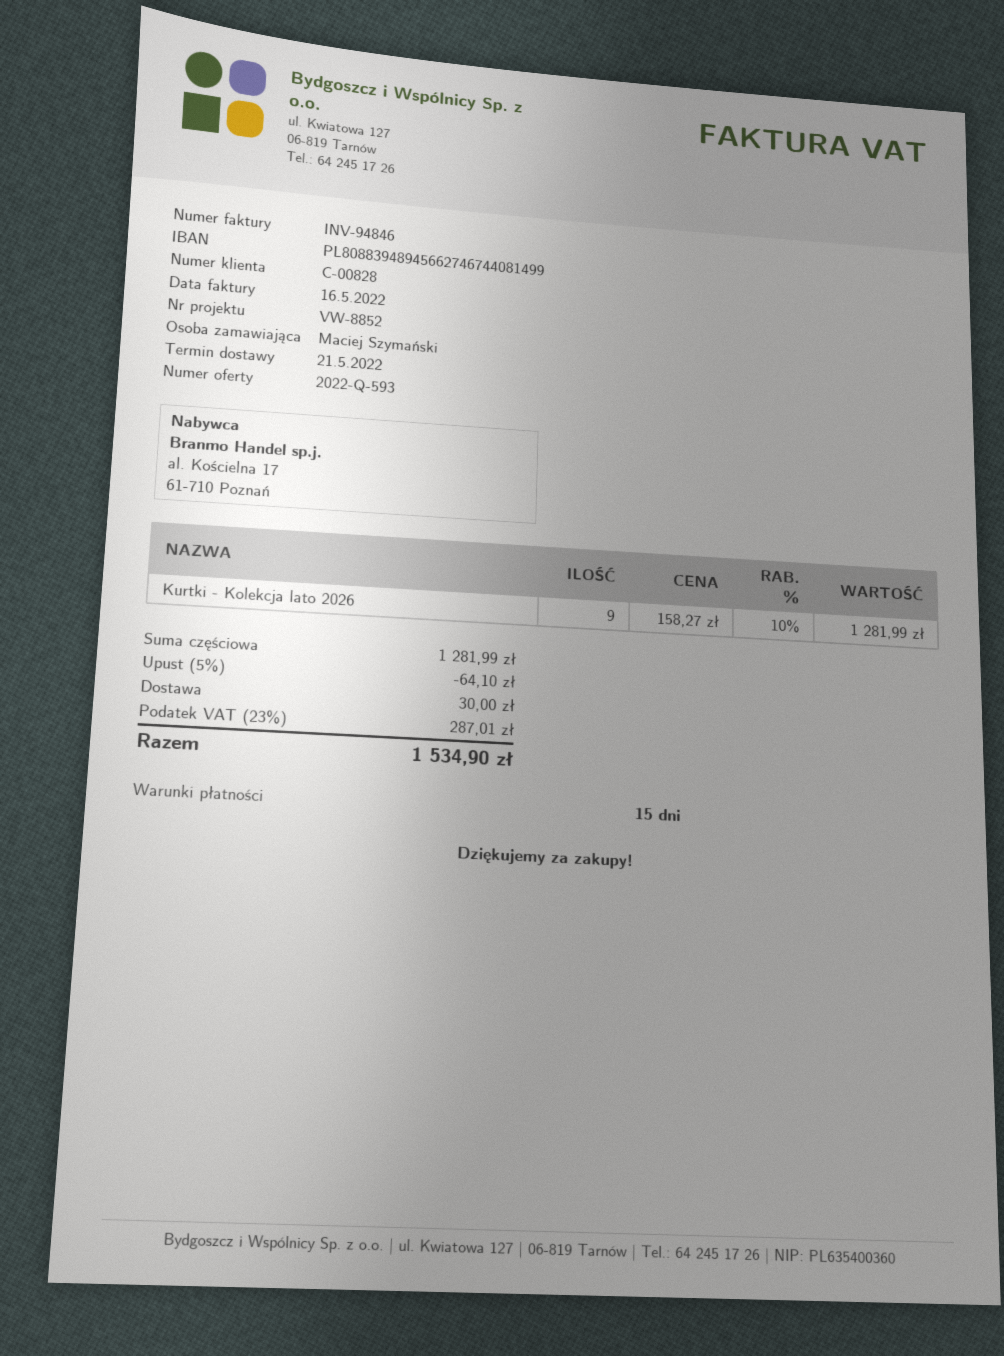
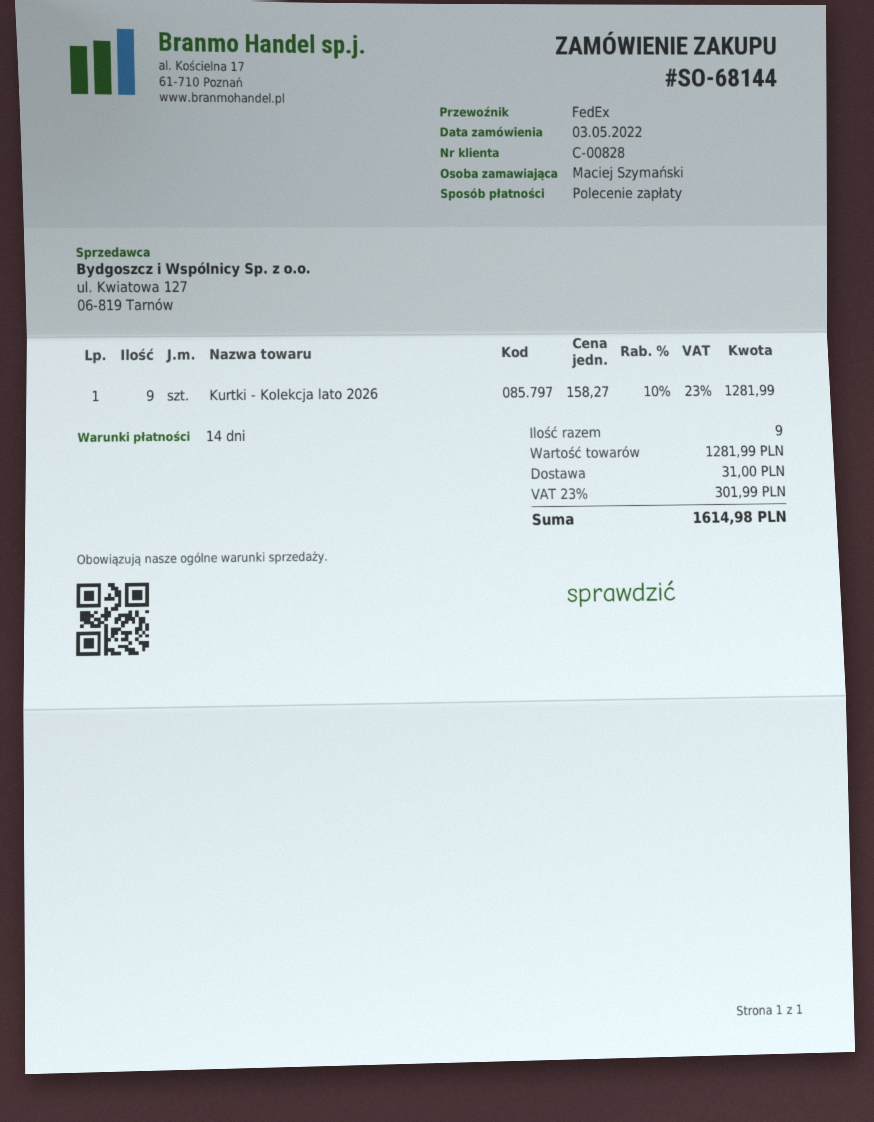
payment terms: 15 days -> 14 days
discount: 5% = 64.10 -> none
shipping: 30.00 -> 31.00
tax: 23% = 287.01 -> 23% = 301.99
total: 1534.90 -> 1614.98

